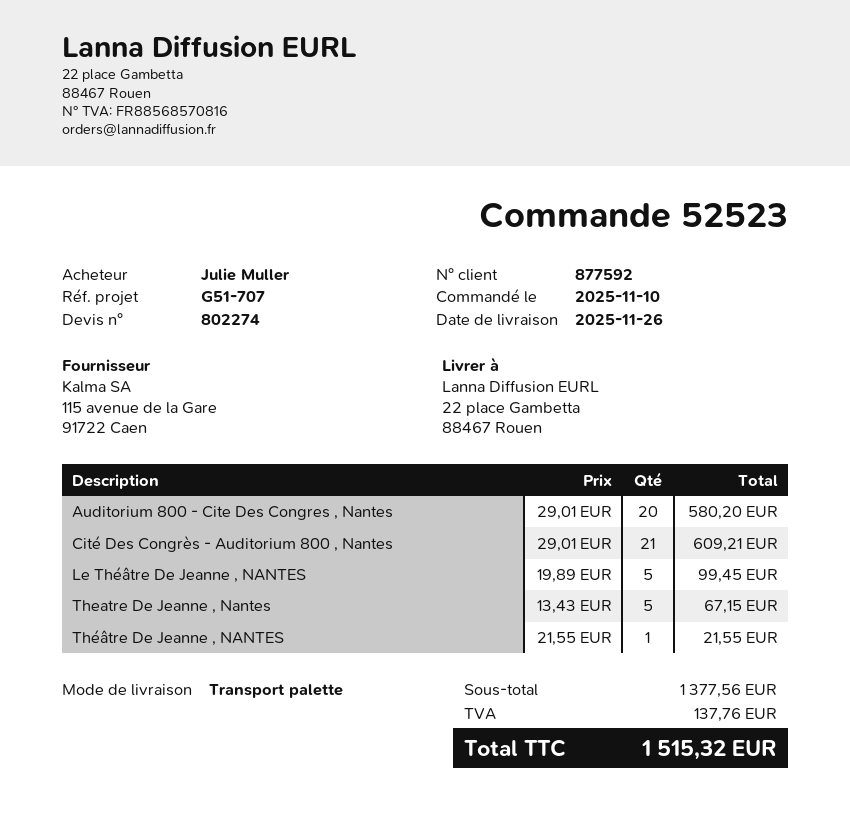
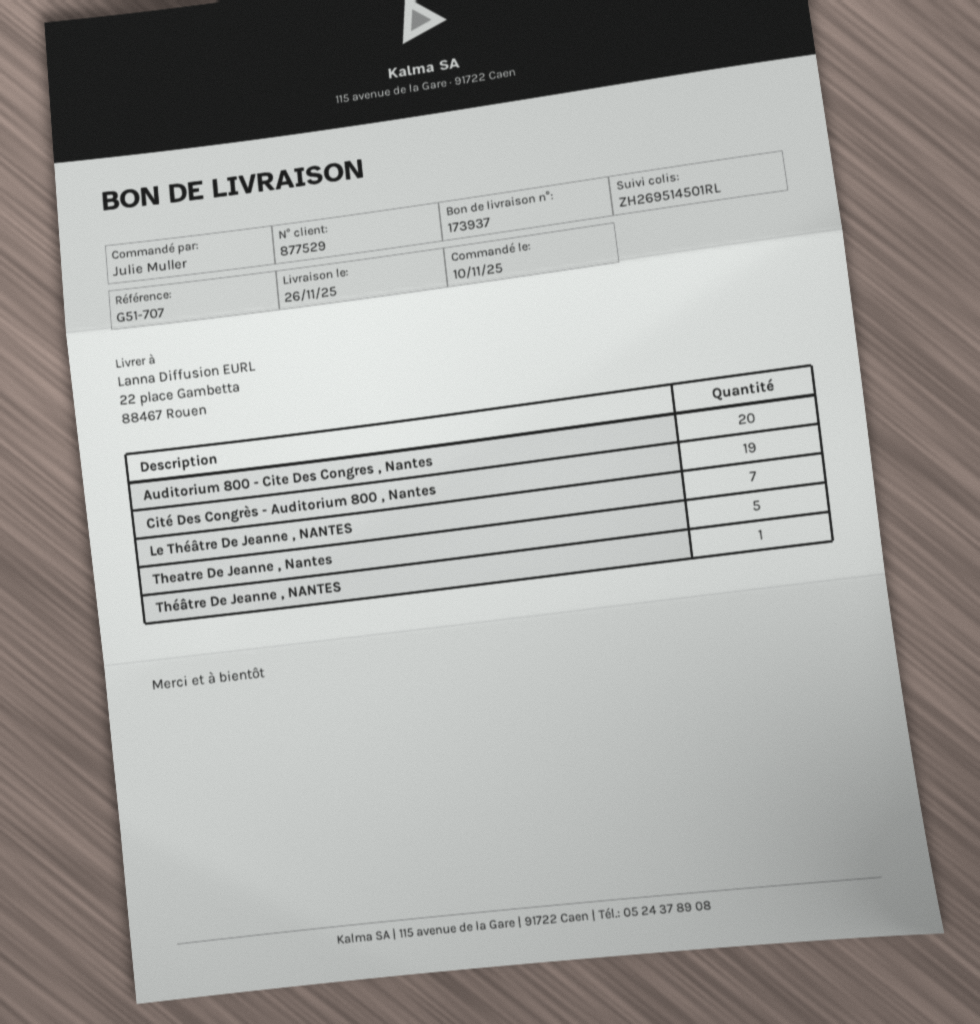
customer number: 877592 -> 877529
Cité Des Congrès - Auditorium 800 , Nantes: 21 -> 19
Le Théâtre De Jeanne , NANTES: 5 -> 7

